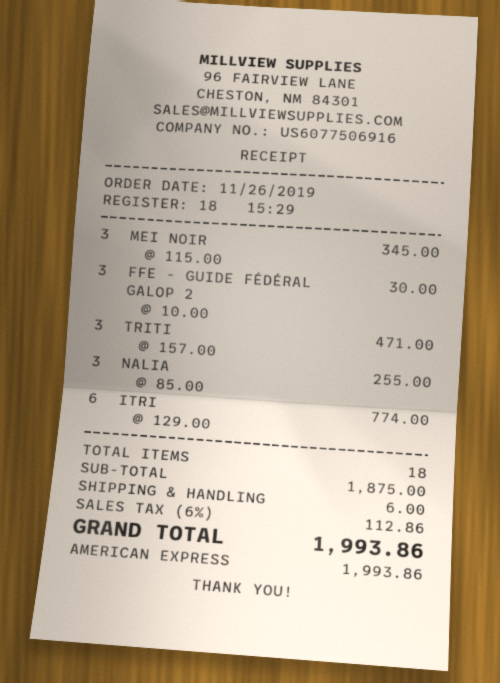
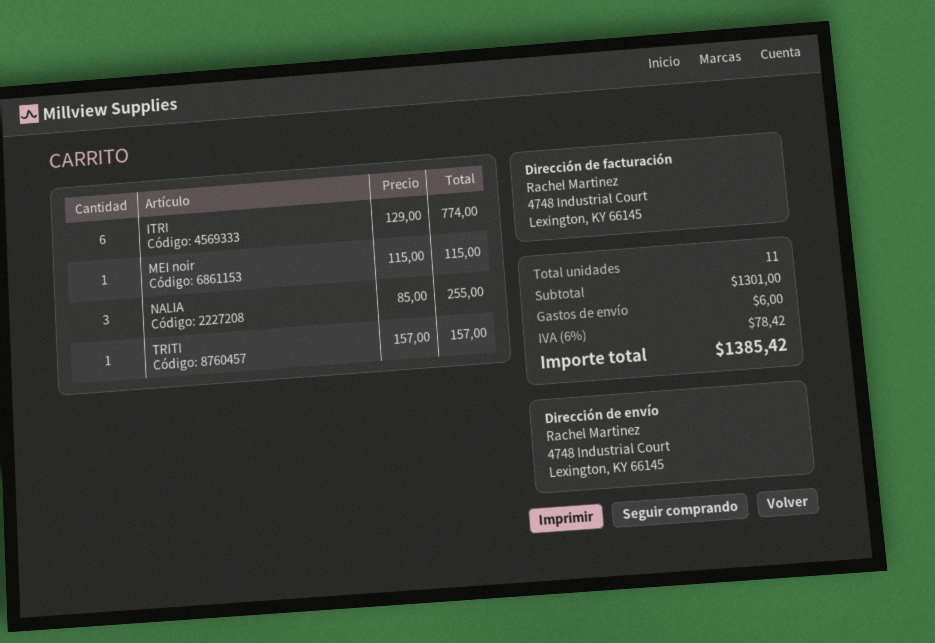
MEI NOIR: 3 x 115.00 = 345.00 -> 1 x 115.00 = 115.00
FFE - GUIDE FÉDÉRAL GALOP 2: 3 x 10.00 = 30.00 -> none
TRITI: 3 x 157.00 = 471.00 -> 1 x 157.00 = 157.00
total quantity: 18 -> 11
subtotal: 1875.00 -> 1301.00
tax: 6% = 112.86 -> 6% = 78.42
total: 1993.86 -> 1385.42

